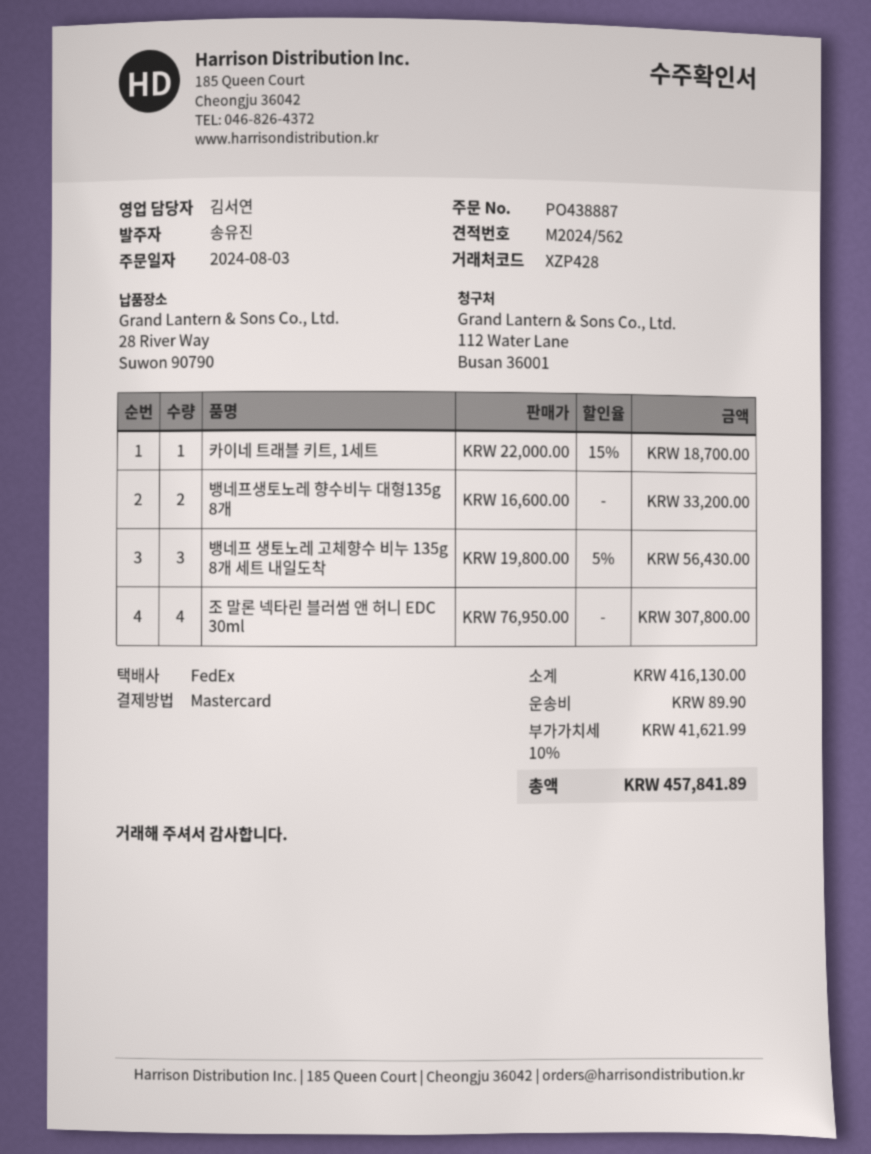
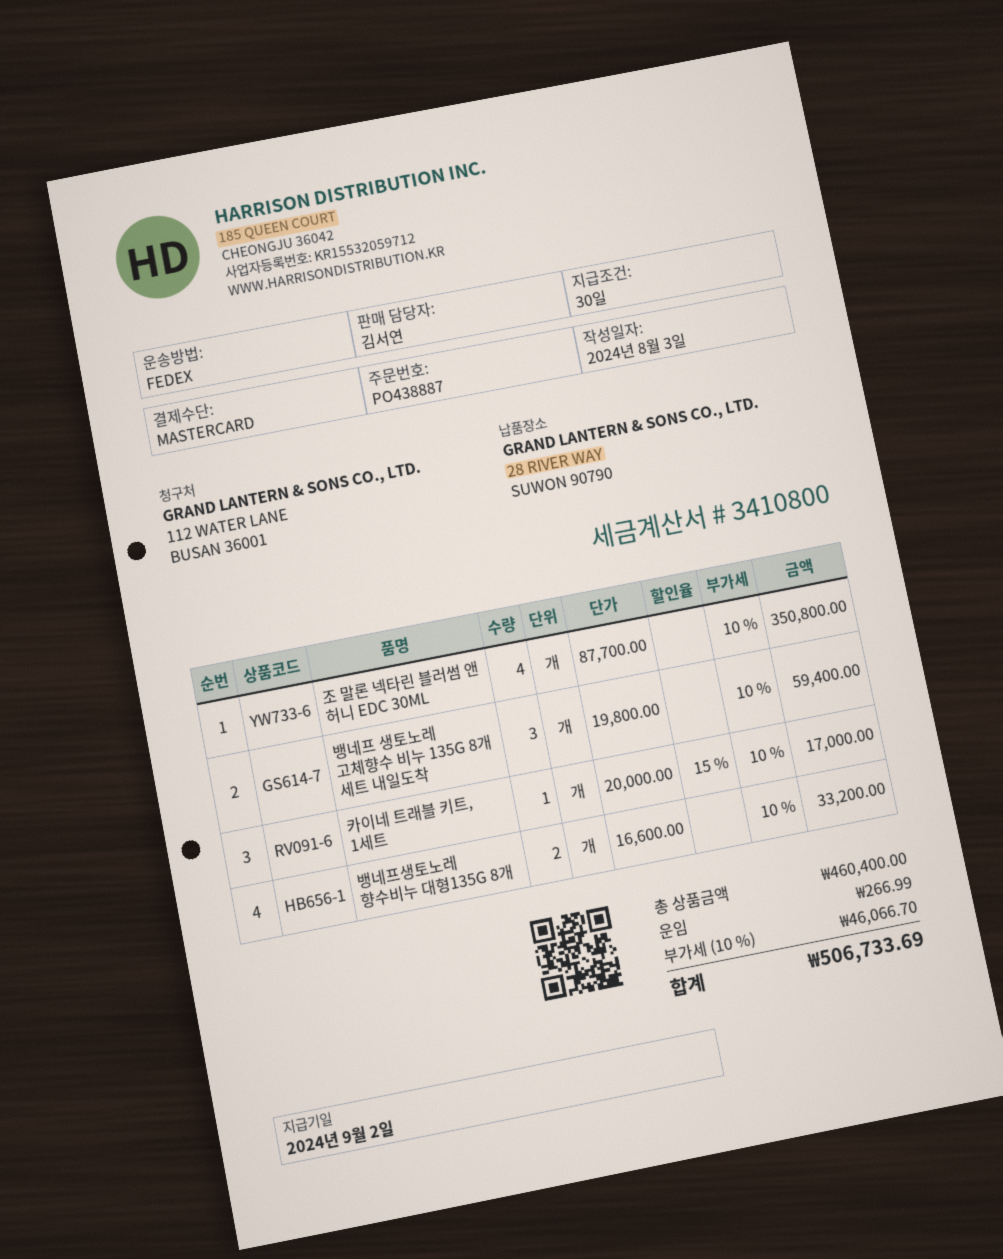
카이네 트래블 키트, 1세트: 1 x 22000.00 - 15% = 18700.00 -> 1 x 20000.00 - 15% = 17000.00
뱅네프 생토노레 고체향수 비누 135g 8개 세트 내일도착: 3 x 19800.00 - 5% = 56430.00 -> 3 x 19800.00 = 59400.00
조 말론 넥타린 블러썸 앤 허니 EDC 30ml: 4 x 76950.00 = 307800.00 -> 4 x 87700.00 = 350800.00
subtotal: 416130.00 -> 460400.00
shipping: 89.90 -> 266.99
tax: 10% = 41621.99 -> 10% = 46066.70
total: 457841.89 -> 506733.69

